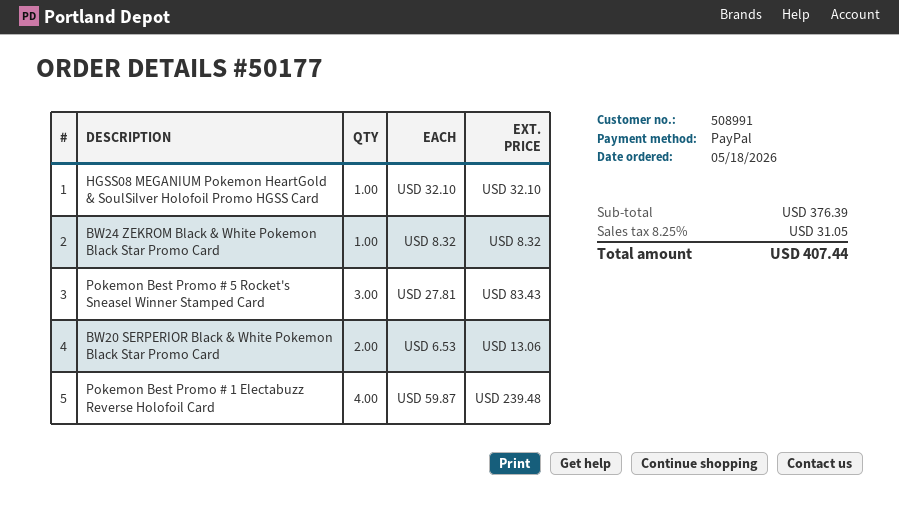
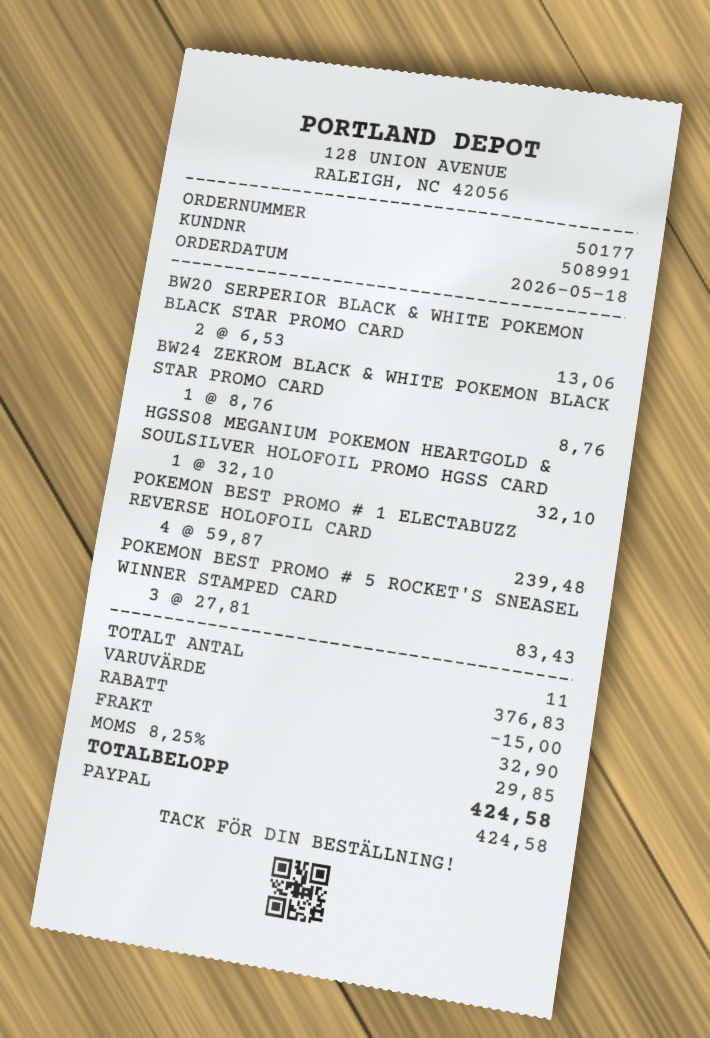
BW24 ZEKROM Black & White Pokemon Black Star Promo Card: 1 x 8.32 = 8.32 -> 1 x 8.76 = 8.76
subtotal: 376.39 -> 376.83
discount: none -> 15.00
shipping: none -> 32.90
tax: 8.25% = 31.05 -> 8.25% = 29.85
total: 407.44 -> 424.58

